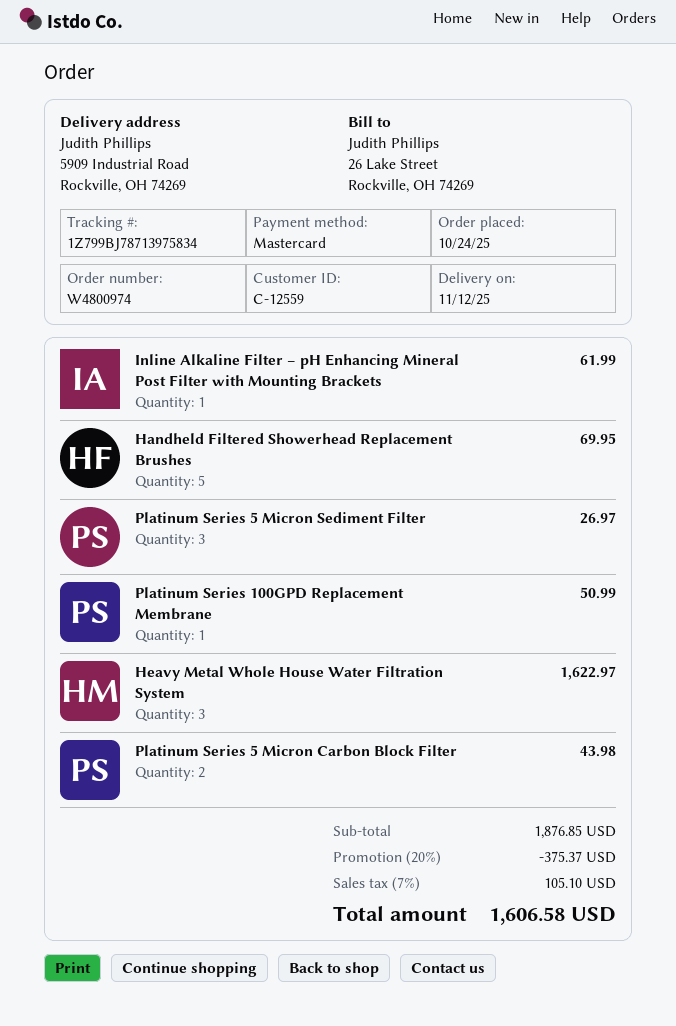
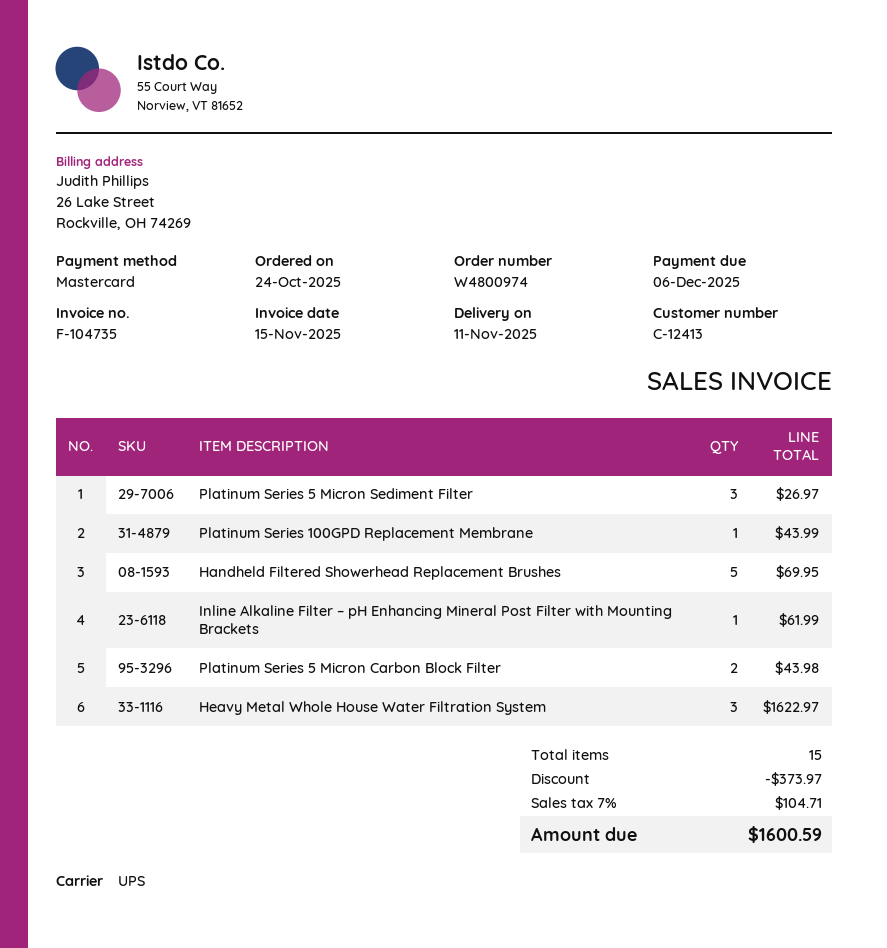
delivery date: 2025-11-12 -> 2025-11-11
customer number: C-12559 -> C-12413
Platinum Series 100GPD Replacement Membrane: 1 for 50.99 -> 1 for 43.99
discount: 375.37 -> 373.97
tax: 7% = 105.10 -> 7% = 104.71
total: 1606.58 -> 1600.59

